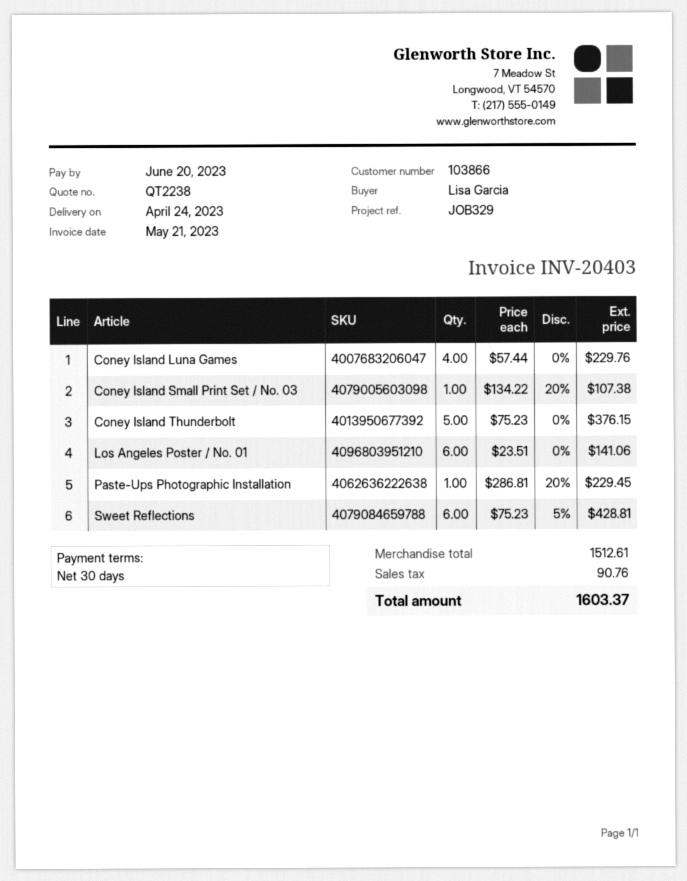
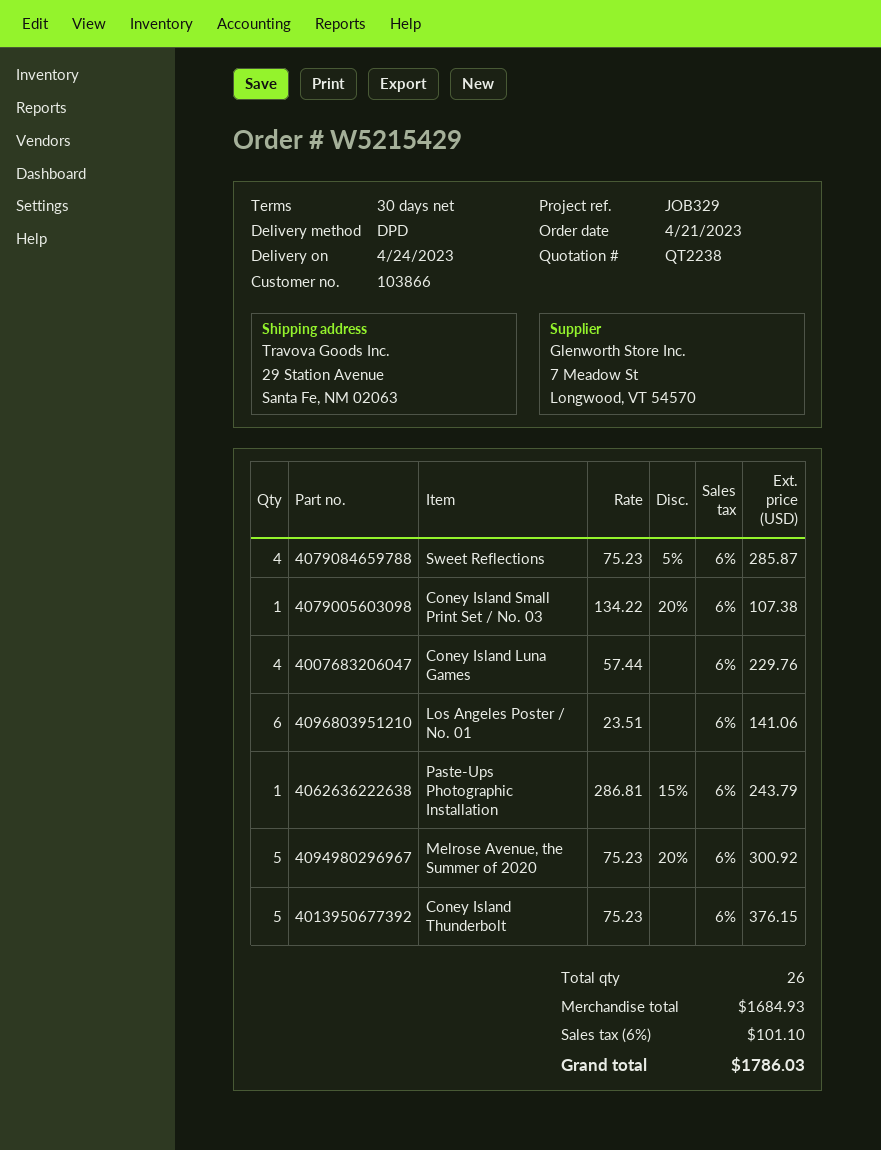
Paste-Ups Photographic Installation: 1 x 286.81 - 20% = 229.45 -> 1 x 286.81 - 15% = 243.79
Sweet Reflections: 6 x 75.23 - 5% = 428.81 -> 4 x 75.23 - 5% = 285.87
Melrose Avenue, the Summer of 2020: none -> 5 x 75.23 - 20% = 300.92
subtotal: 1512.61 -> 1684.93
tax: 90.76 -> 101.10
total: 1603.37 -> 1786.03

